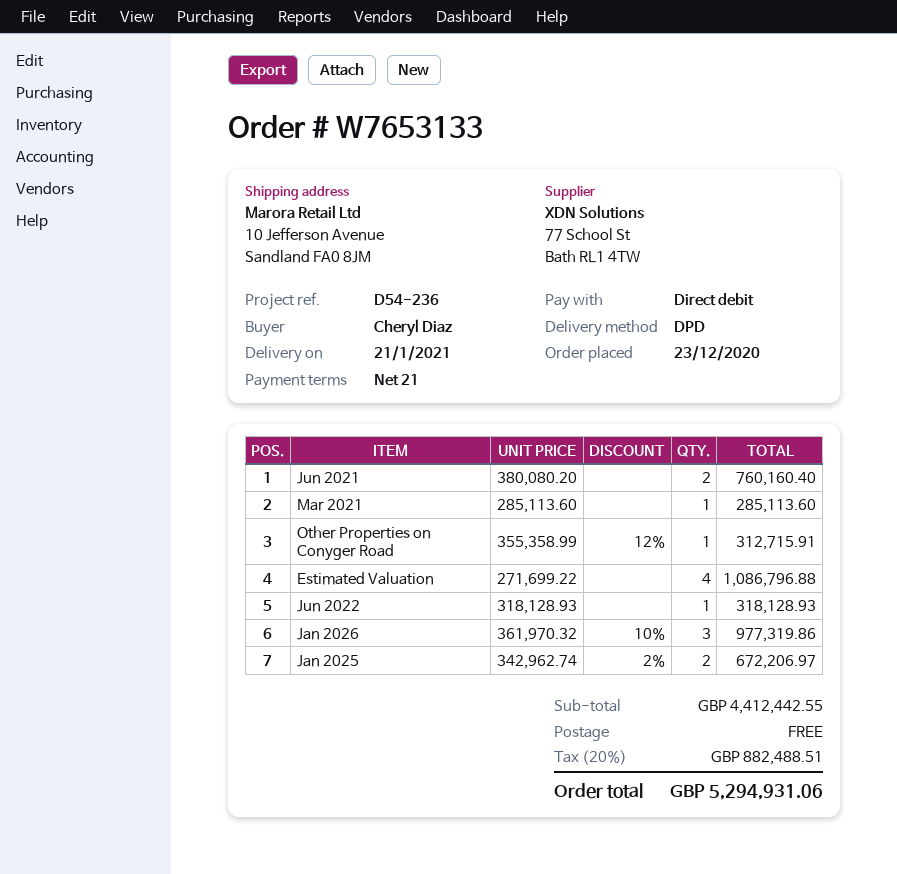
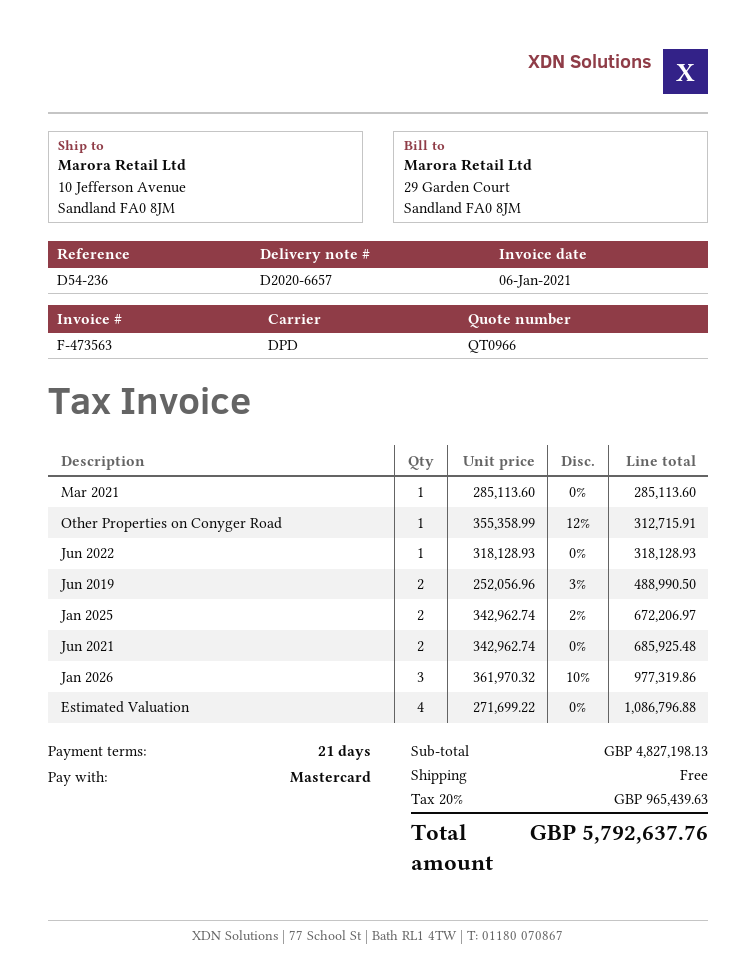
payment method: direct debit -> Mastercard
Jun 2021: 2 x 380080.20 = 760160.40 -> 2 x 342962.74 = 685925.48
Jun 2019: none -> 2 x 252056.96 - 3% = 488990.50
subtotal: 4412442.55 -> 4827198.13
tax: 20% = 882488.51 -> 20% = 965439.63
total: 5294931.06 -> 5792637.76

